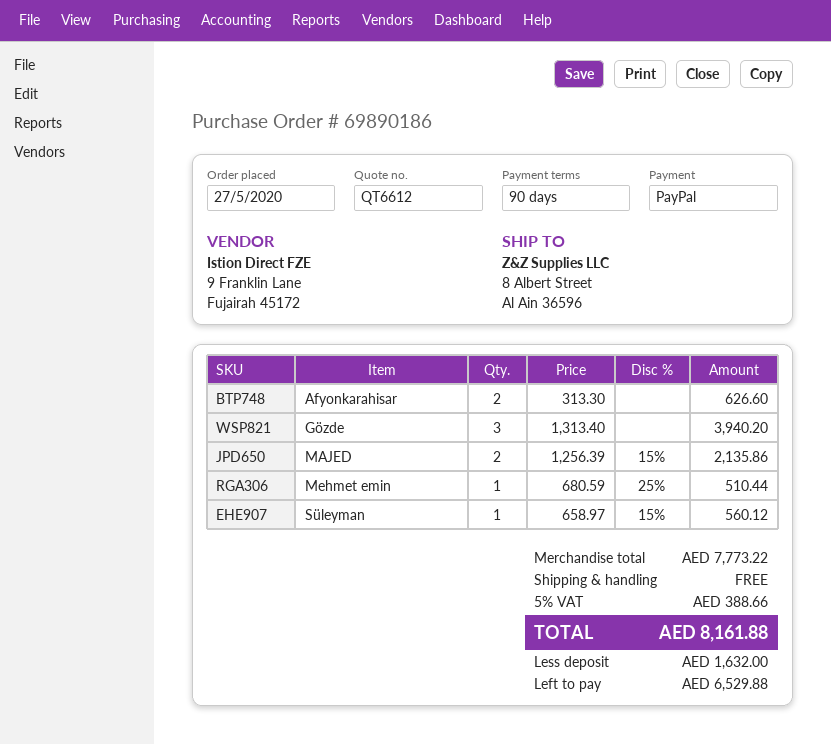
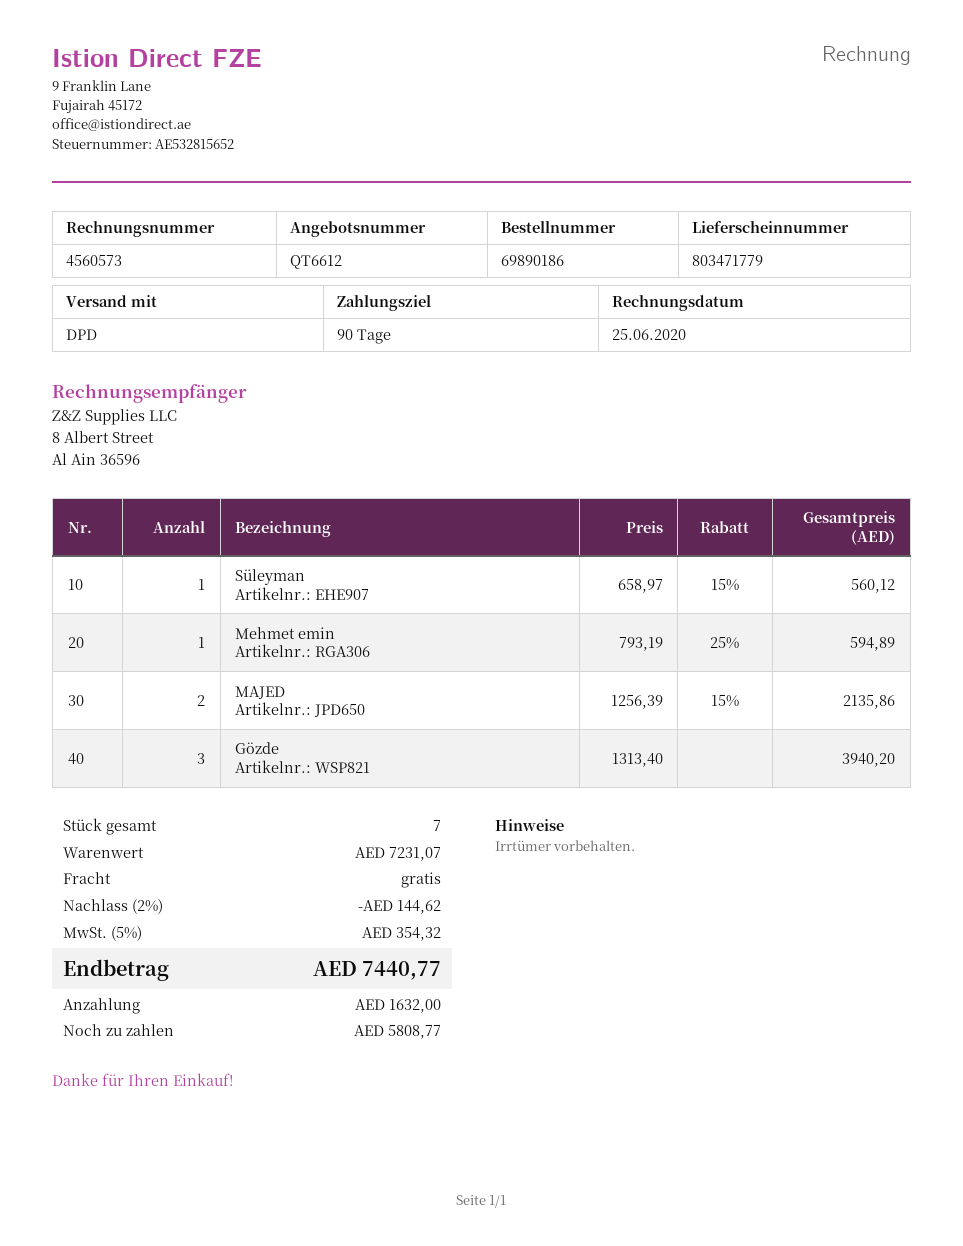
Afyonkarahisar: 2 x 313.30 = 626.60 -> none
Mehmet emin: 1 x 680.59 - 25% = 510.44 -> 1 x 793.19 - 25% = 594.89
subtotal: 7773.22 -> 7231.07
discount: none -> 2% = 144.62
tax: 5% = 388.66 -> 5% = 354.32
total: 8161.88 -> 7440.77
balance: 6529.88 -> 5808.77

